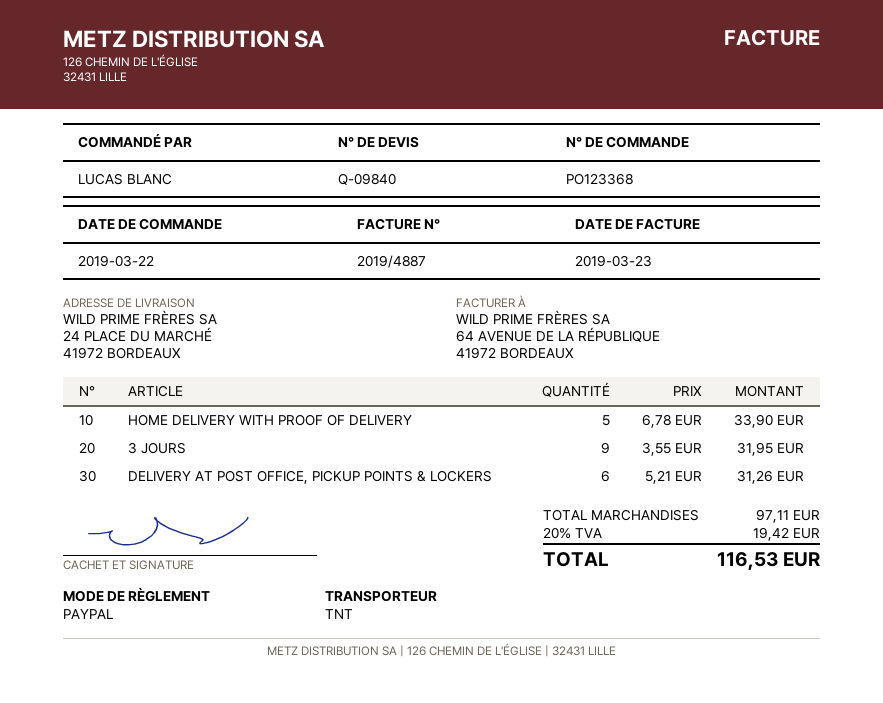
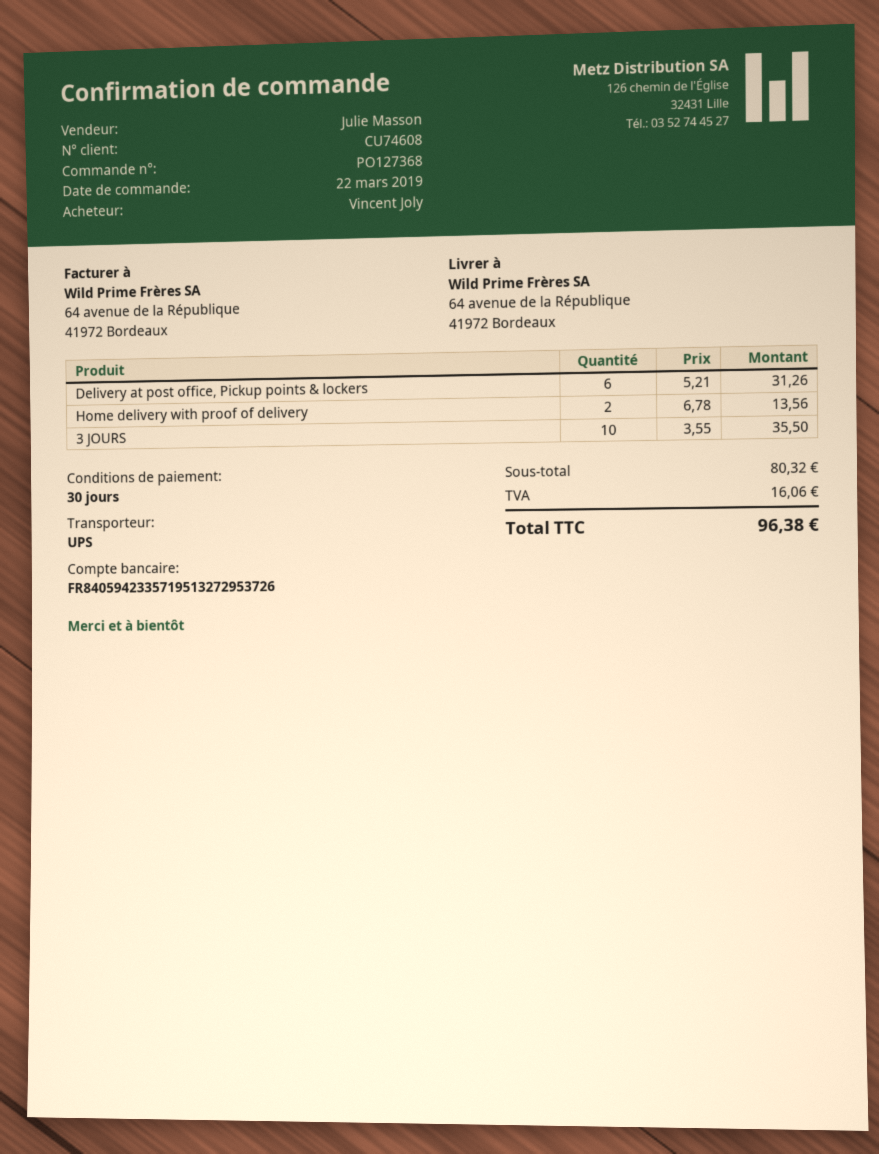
order number: PO123368 -> PO127368
ordered by: LUCAS BLANC -> Vincent Joly
shipping method: TNT -> UPS
ship to: 24 PLACE DU MARCHÉ, 41972 BORDEAUX -> 64 avenue de la République, 41972 Bordeaux
HOME DELIVERY WITH PROOF OF DELIVERY: 5 x 6.78 = 33.90 -> 2 x 6.78 = 13.56
3 JOURS: 9 x 3.55 = 31.95 -> 10 x 3.55 = 35.50
subtotal: 97.11 -> 80.32
tax: 19.42 -> 16.06
total: 116.53 -> 96.38

